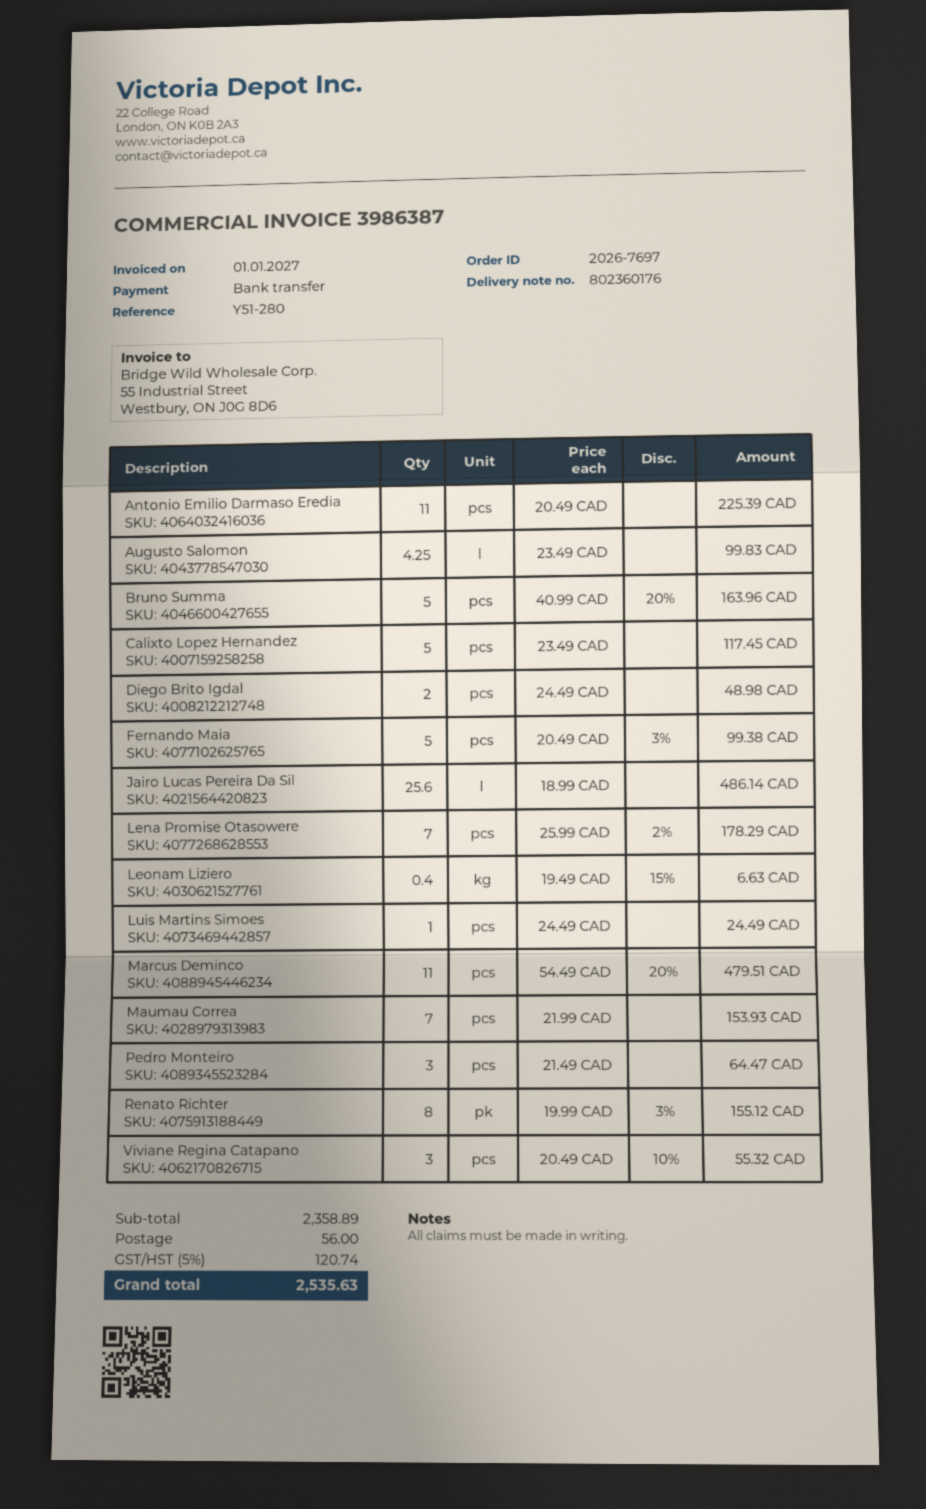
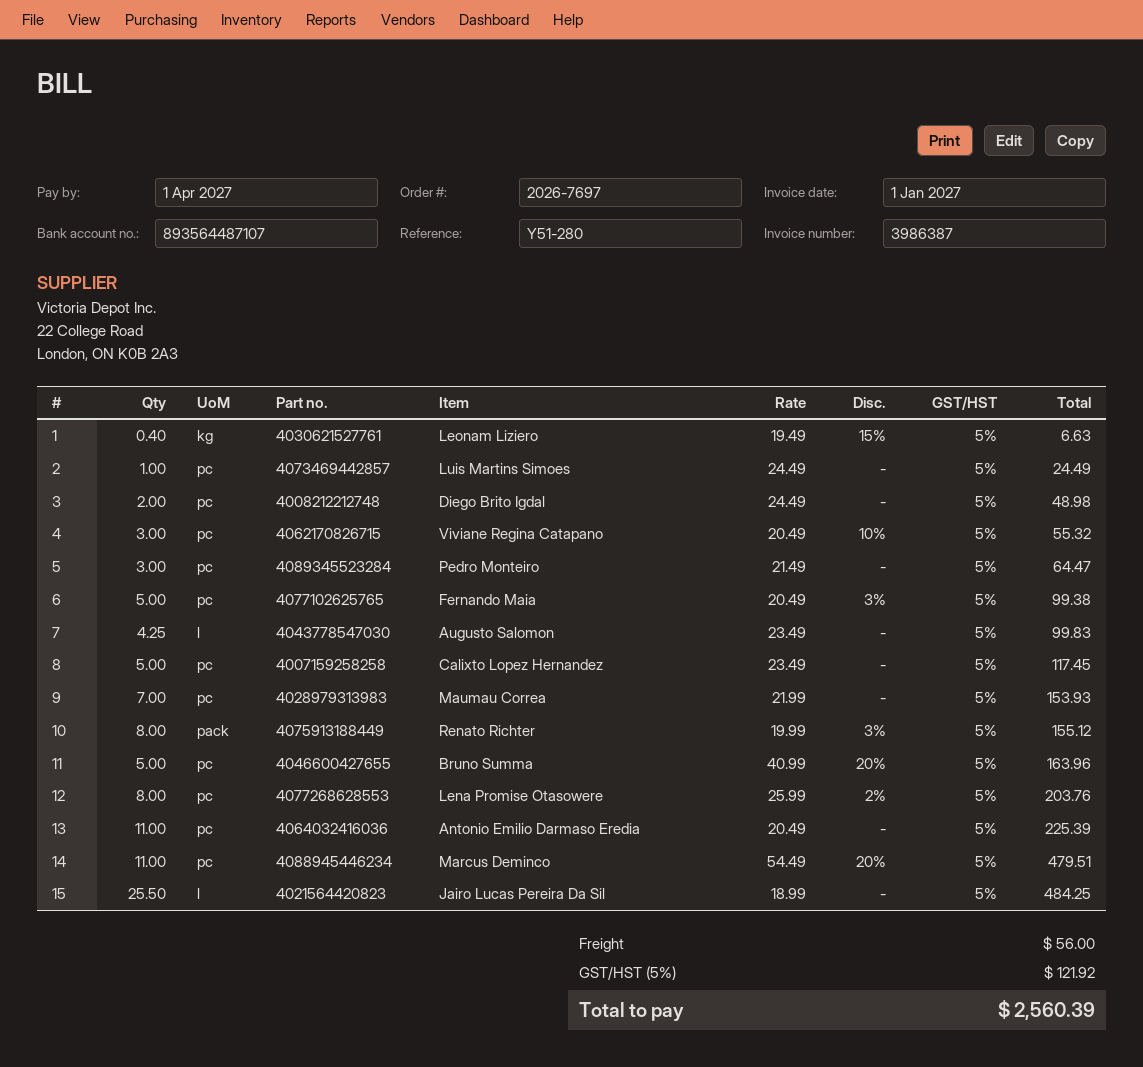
Jairo Lucas Pereira Da Sil: 25.6 x 18.99 = 486.14 -> 25.5 x 18.99 = 484.25
Lena Promise Otasowere: 7 x 25.99 - 2% = 178.29 -> 8 x 25.99 - 2% = 203.76
tax: 5% = 120.74 -> 5% = 121.92
total: 2535.63 -> 2560.39

